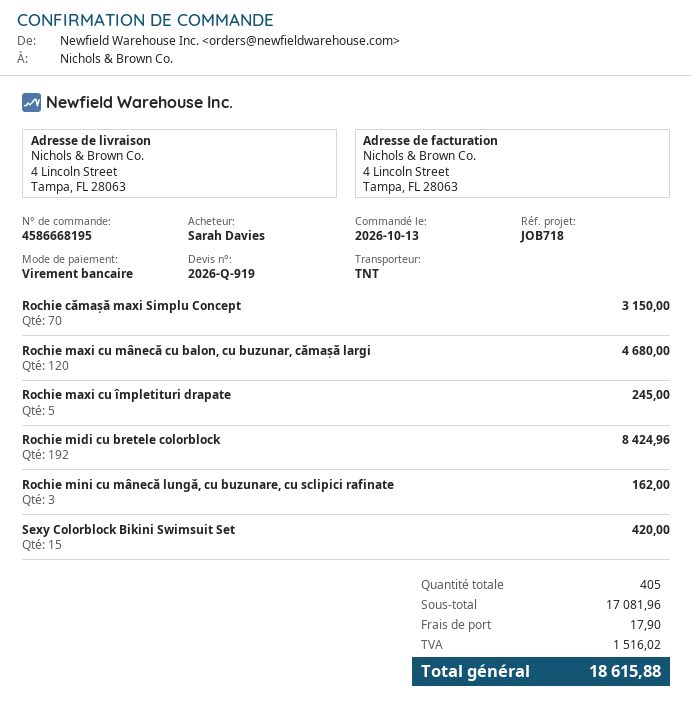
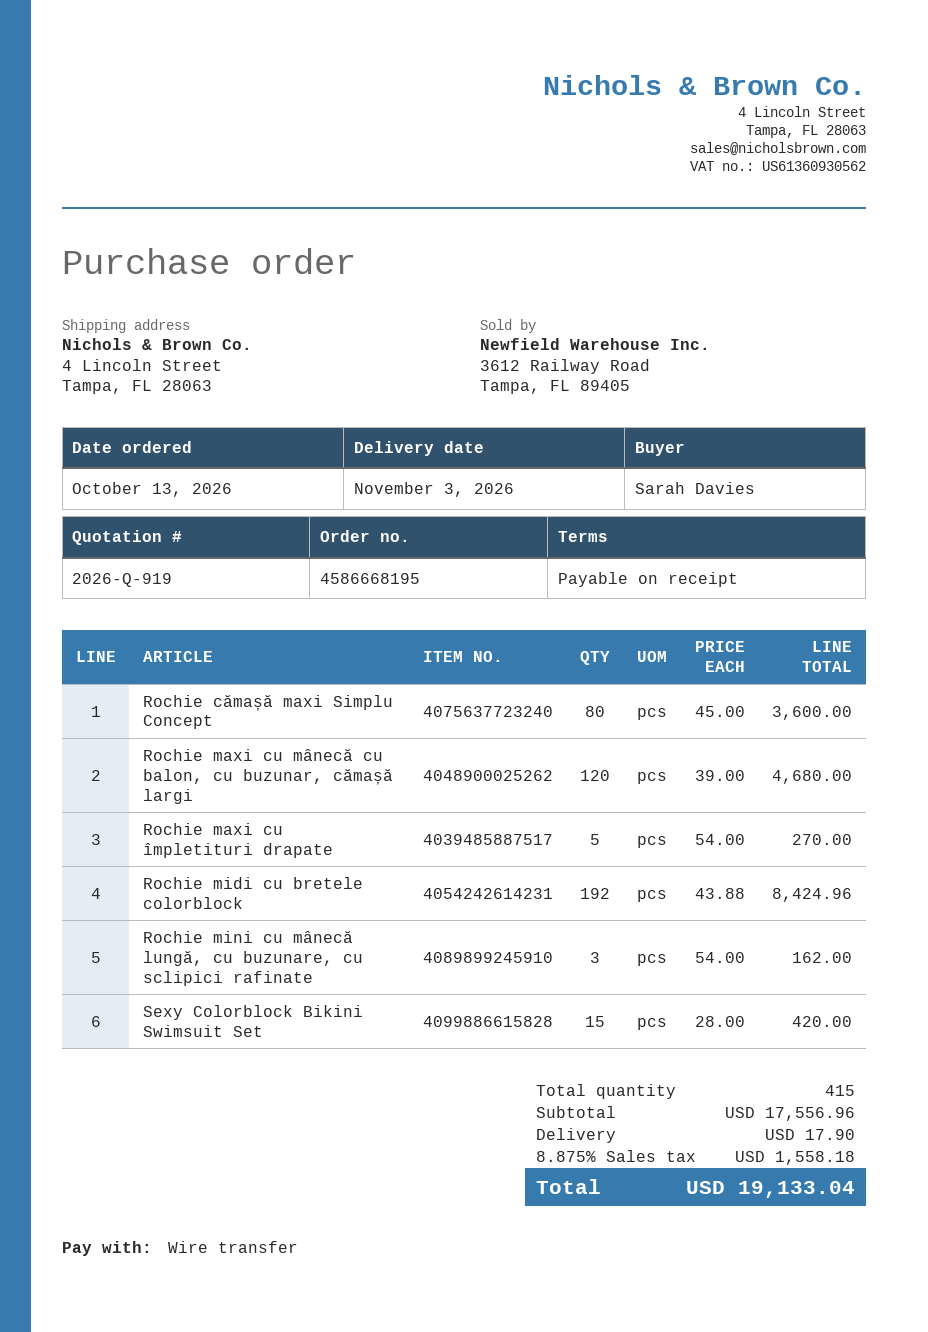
Rochie cămașă maxi Simplu Concept: 70 for 3150.00 -> 80 for 3600.00
Rochie maxi cu împletituri drapate: 5 for 245.00 -> 5 for 270.00
total quantity: 405 -> 415
subtotal: 17081.96 -> 17556.96
tax: 1516.02 -> 1558.18
total: 18615.88 -> 19133.04

